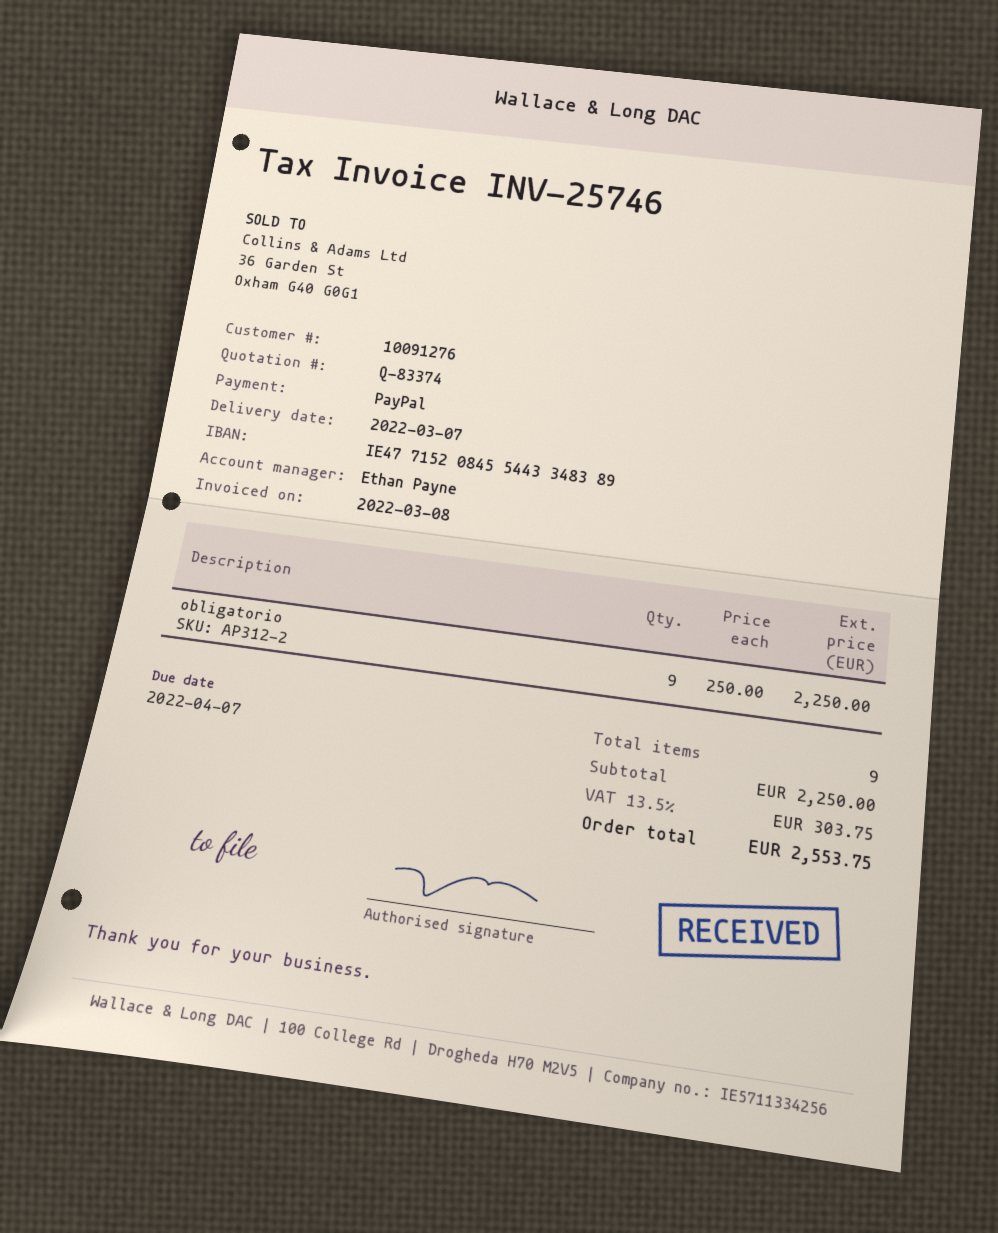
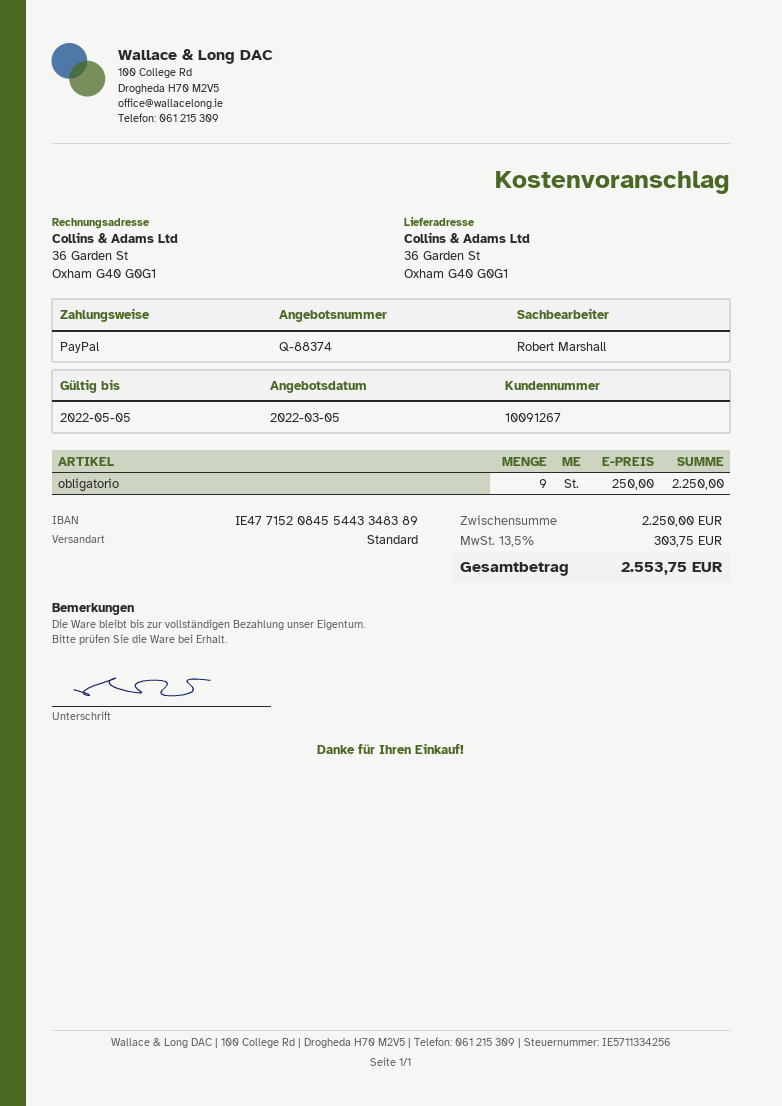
quote number: Q-83374 -> Q-88374
customer number: 10091276 -> 10091267
sales rep: Ethan Payne -> Robert Marshall

